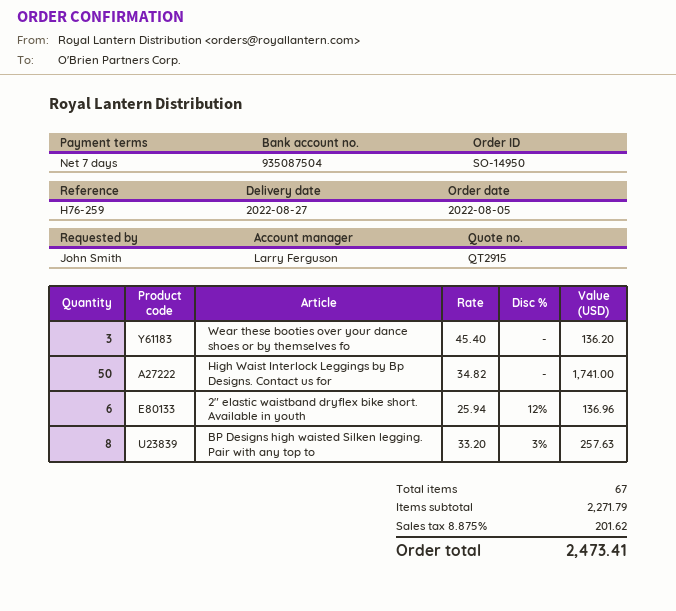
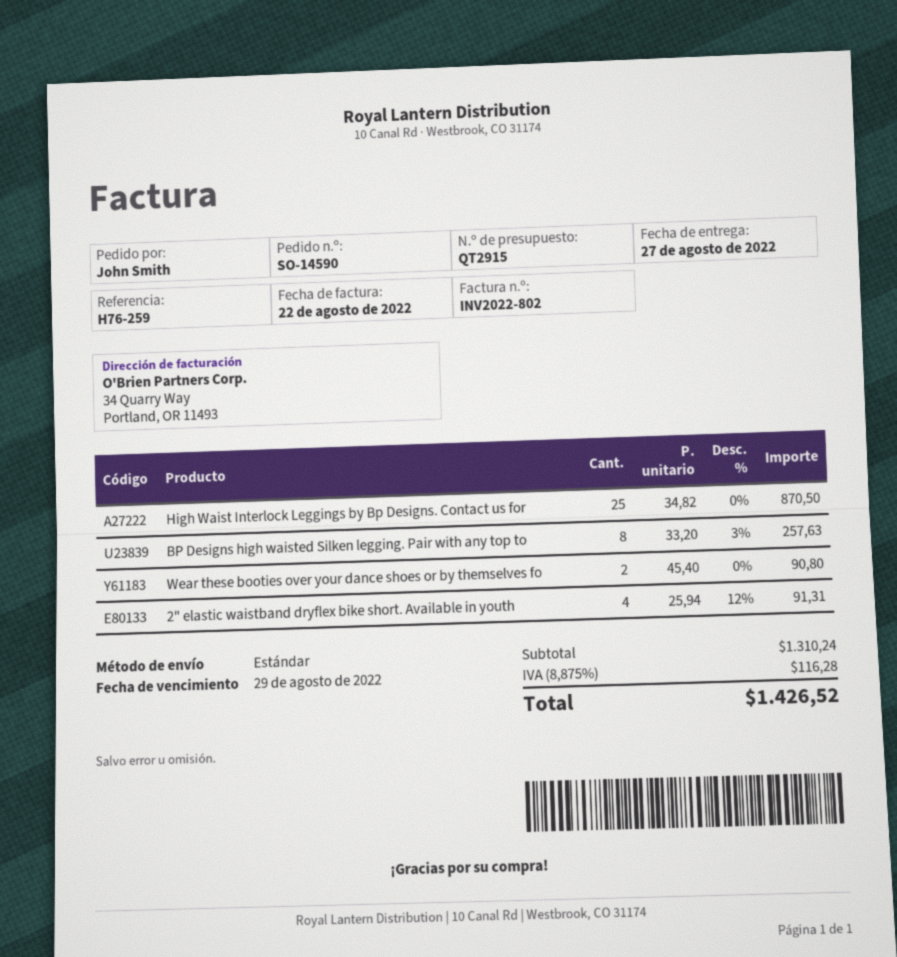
order number: SO-14950 -> SO-14590
Wear these booties over your dance shoes or by themselves fo: 3 x 45.40 = 136.20 -> 2 x 45.40 = 90.80
High Waist Interlock Leggings by Bp Designs. Contact us for: 50 x 34.82 = 1741.00 -> 25 x 34.82 = 870.50
2" elastic waistband dryflex bike short. Available in youth: 6 x 25.94 - 12% = 136.96 -> 4 x 25.94 - 12% = 91.31
subtotal: 2271.79 -> 1310.24
tax: 8.875% = 201.62 -> 8.875% = 116.28
total: 2473.41 -> 1426.52

